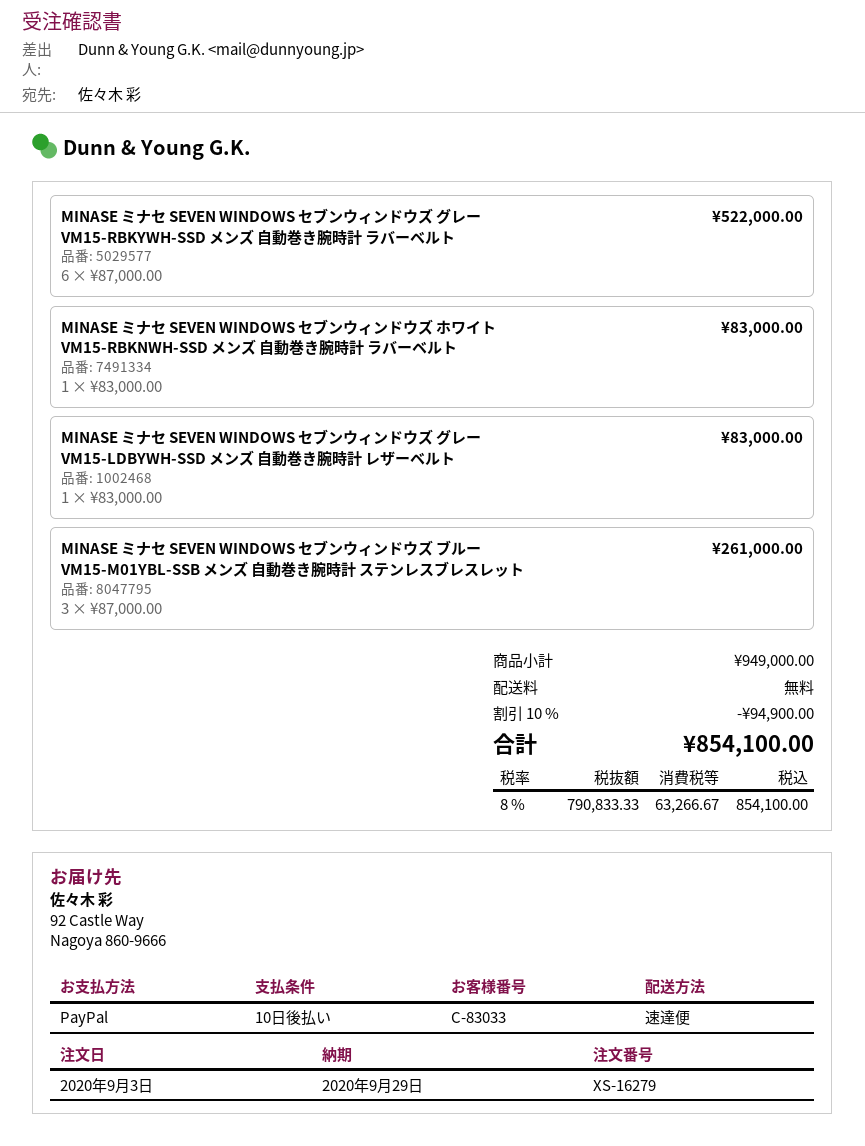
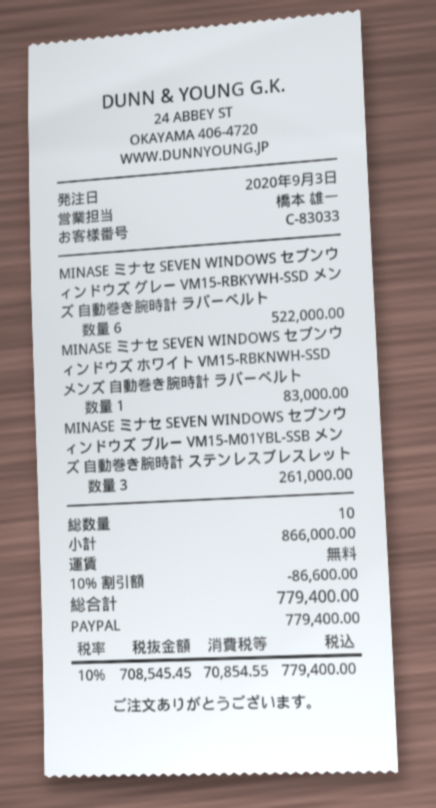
MINASE ミナセ SEVEN WINDOWS セブンウィンドウズ グレー VM15-LDBYWH-SSD メンズ 自動巻き腕時計 レザーベルト: 1 for 83000.00 -> none
subtotal: 949000.00 -> 866000.00
discount: 10% = 94900.00 -> 10% = 86600.00
net: 790833.33 -> 708545.45
tax: 8% = 63266.67 -> 10% = 70854.55
total: 854100.00 -> 779400.00

